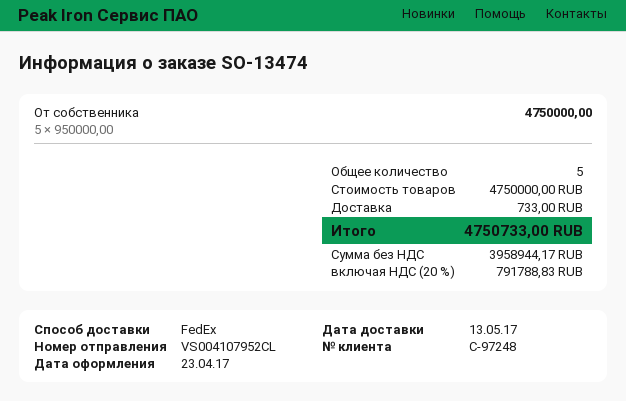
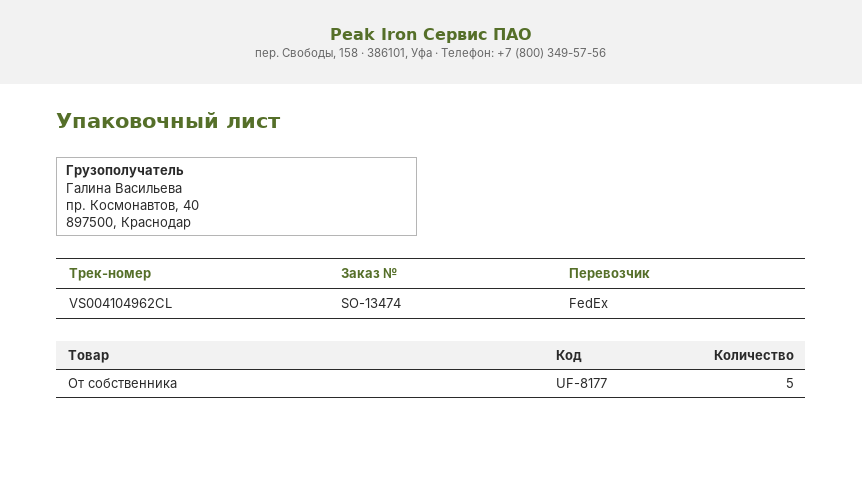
tracking number: VS004107952CL -> VS004104962CL

